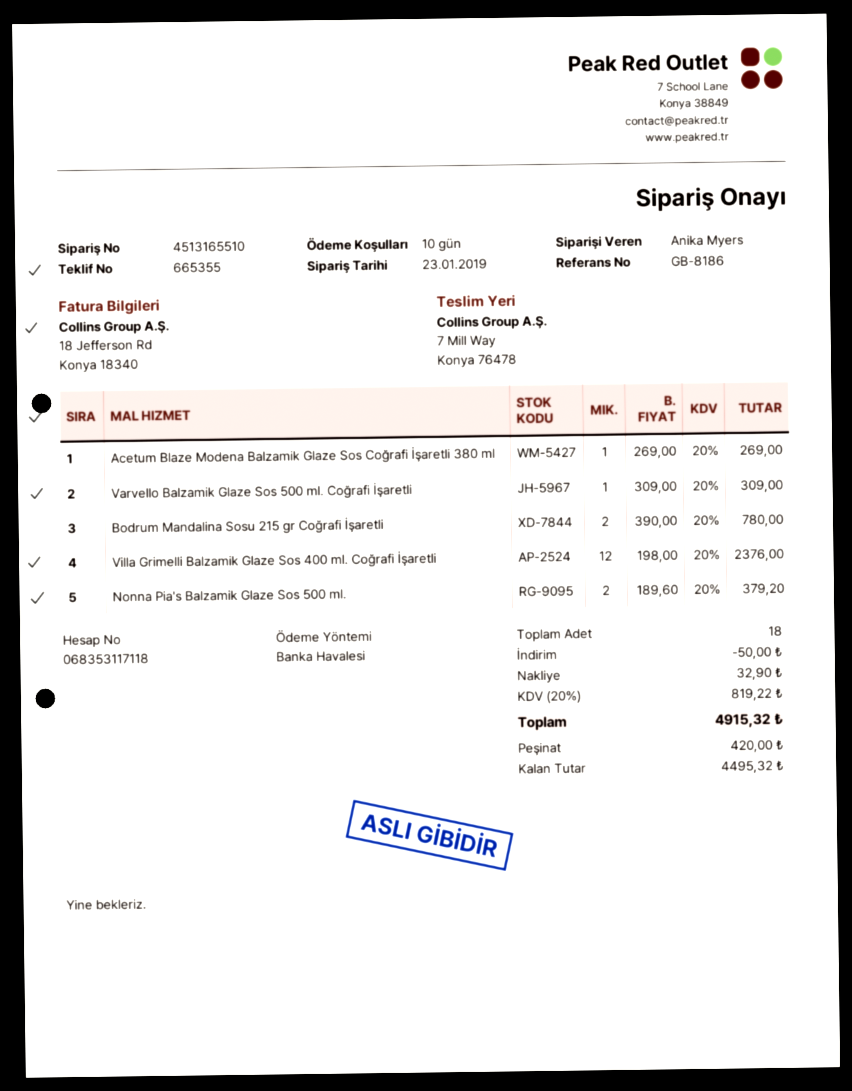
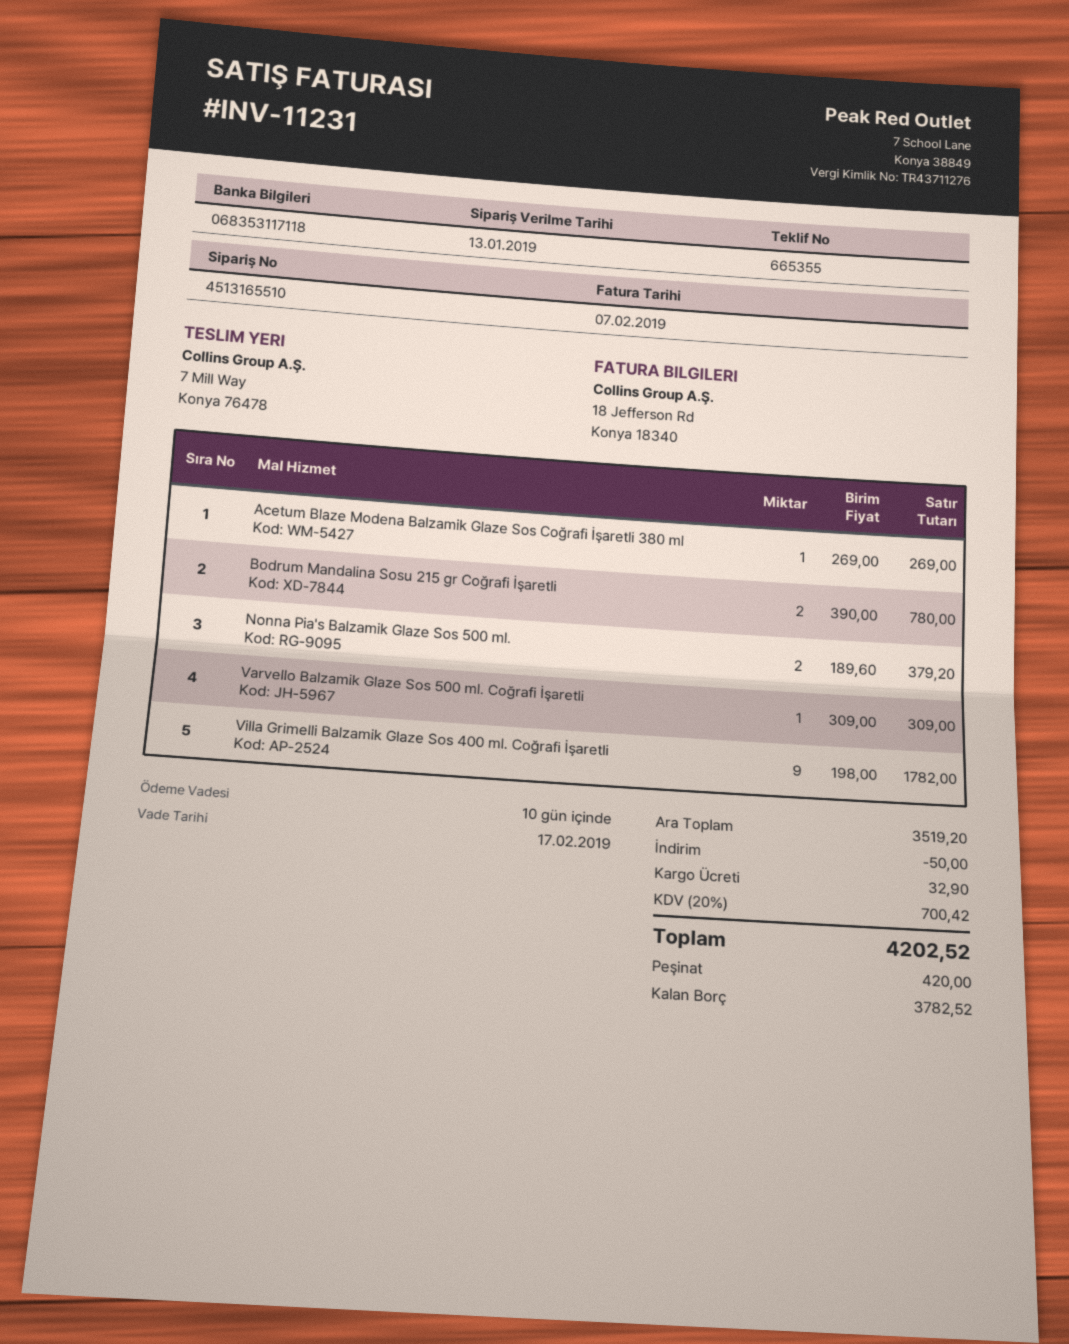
order date: 2019-01-23 -> 2019-01-13
Villa Grimelli Balzamik Glaze Sos 400 ml. Coğrafi İşaretli: 12 x 198.00 = 2376.00 -> 9 x 198.00 = 1782.00
tax: 20% = 819.22 -> 20% = 700.42
total: 4915.32 -> 4202.52
balance: 4495.32 -> 3782.52

